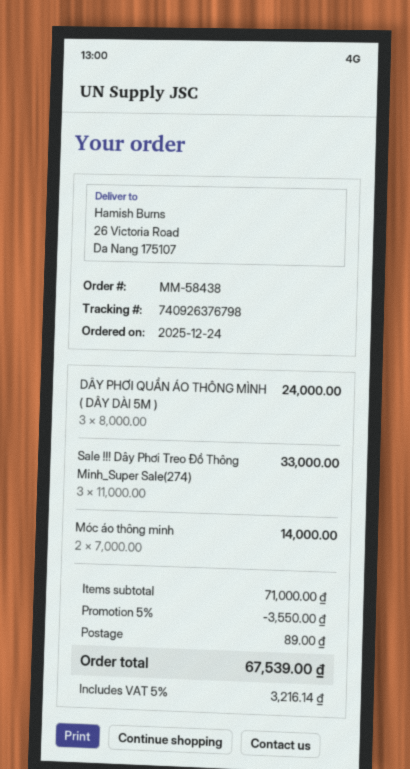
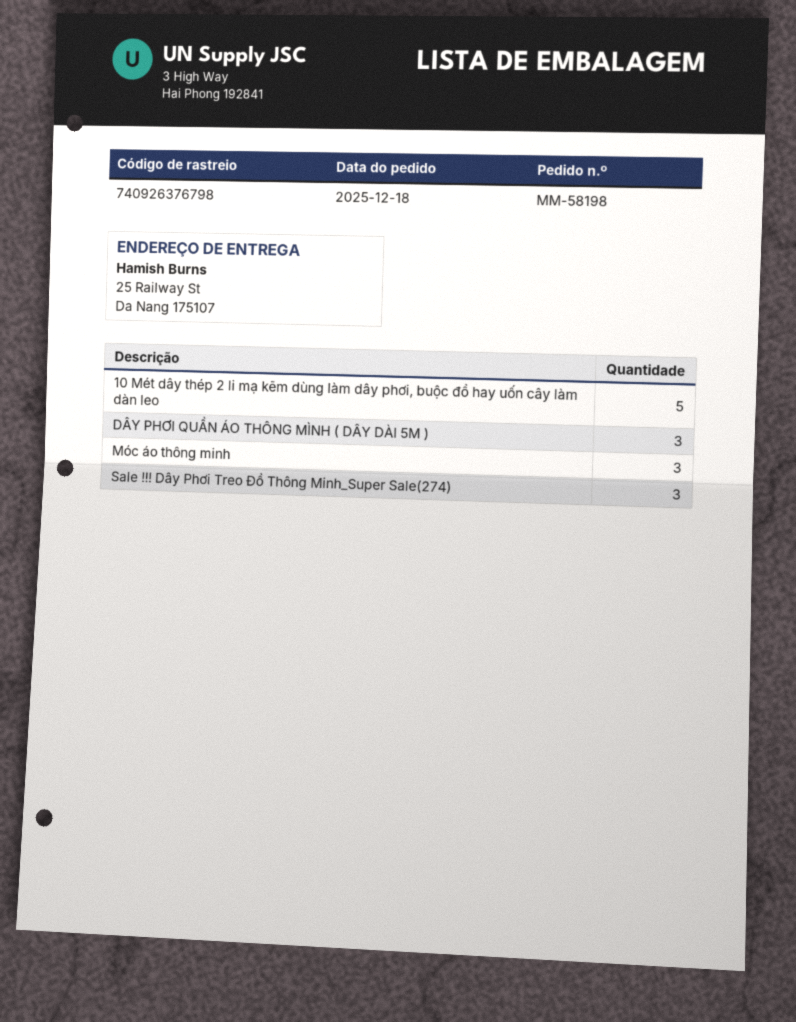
order number: MM-58438 -> MM-58198
order date: 2025-12-24 -> 2025-12-18
ship to: 26 Victoria Road, Da Nang 175107 -> 25 Railway St, Da Nang 175107
Móc áo thông minh: 2 -> 3
10 Mét dây thép 2 li mạ kẽm dùng làm dây phơi, buộc đồ hay uốn cây làm dàn leo: none -> 5

